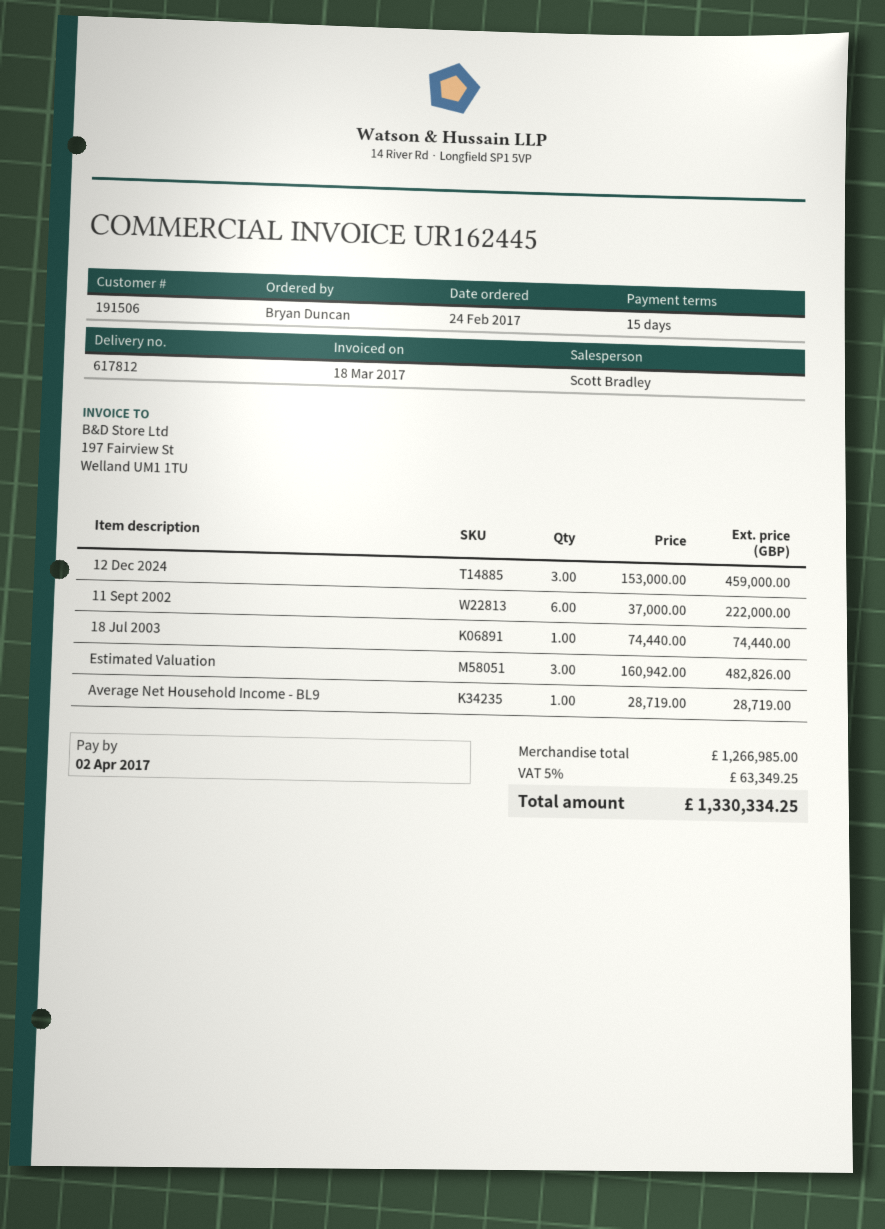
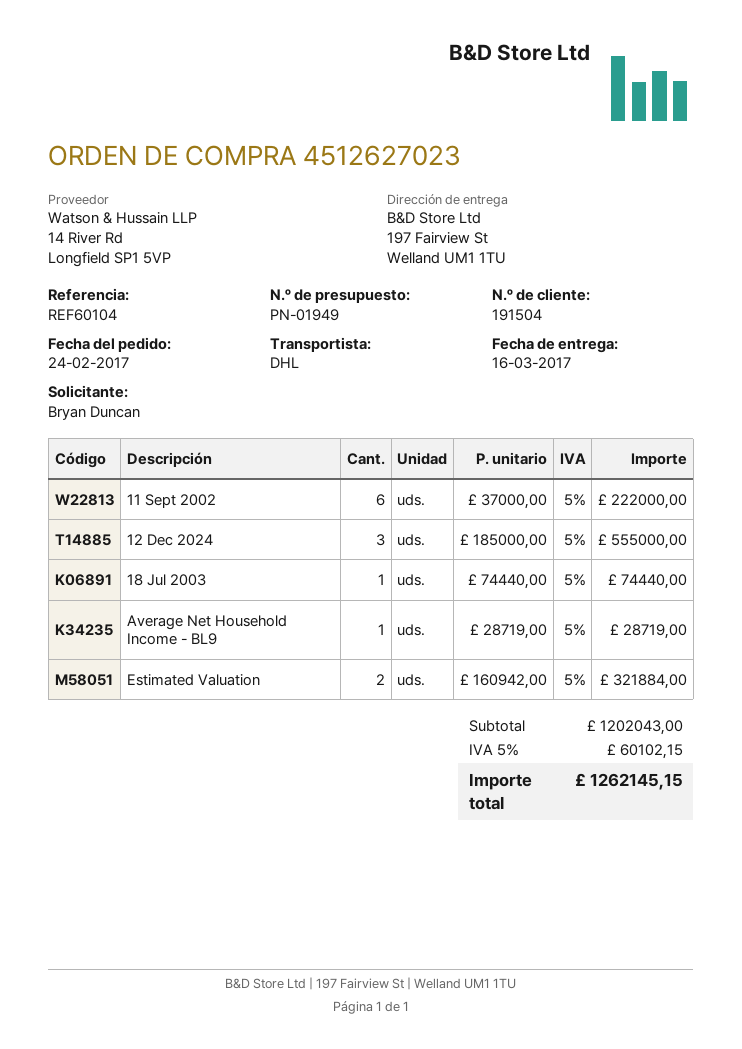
customer number: 191506 -> 191504
12 Dec 2024: 3 x 153000.00 = 459000.00 -> 3 x 185000.00 = 555000.00
Estimated Valuation: 3 x 160942.00 = 482826.00 -> 2 x 160942.00 = 321884.00
subtotal: 1266985.00 -> 1202043.00
tax: 5% = 63349.25 -> 5% = 60102.15
total: 1330334.25 -> 1262145.15

